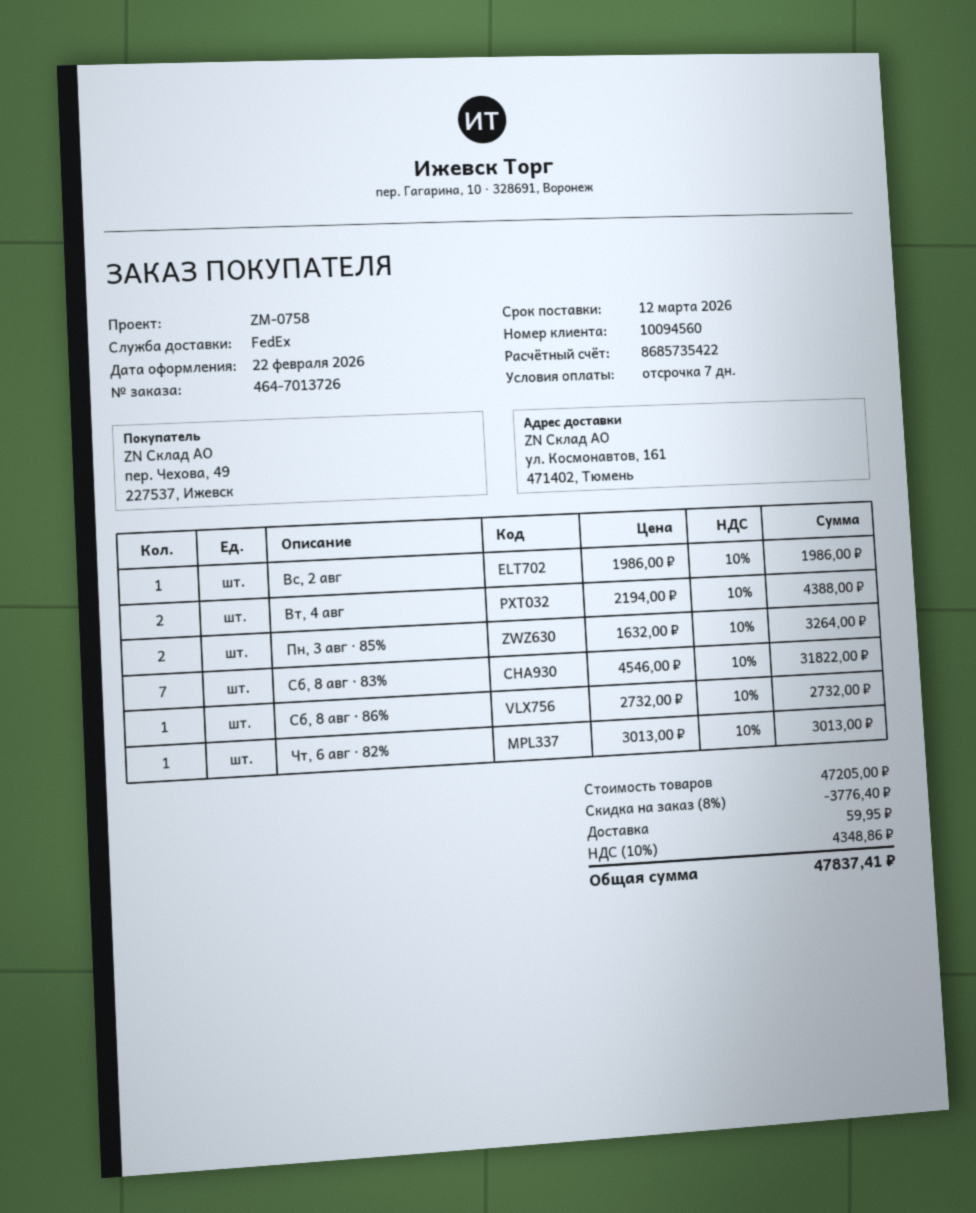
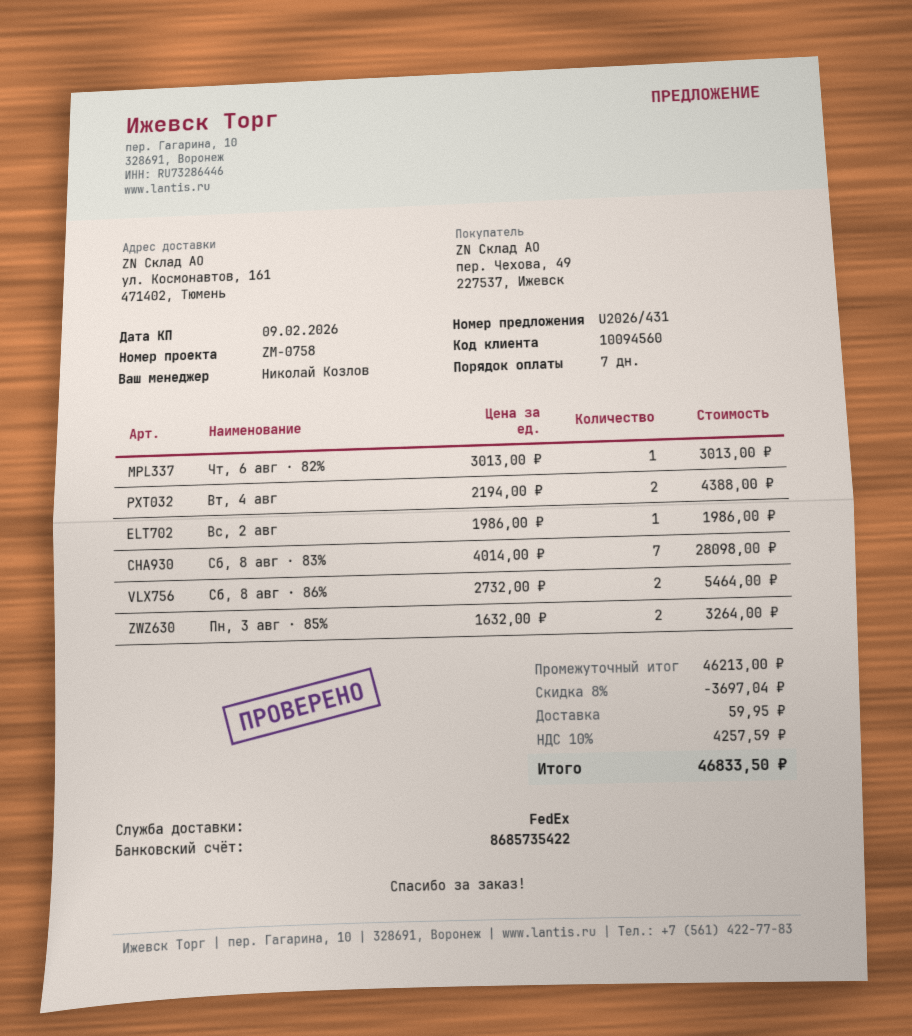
Сб, 8 авг · 83%: 7 x 4546.00 = 31822.00 -> 7 x 4014.00 = 28098.00
Сб, 8 авг · 86%: 1 x 2732.00 = 2732.00 -> 2 x 2732.00 = 5464.00
subtotal: 47205.00 -> 46213.00
discount: 8% = 3776.40 -> 8% = 3697.04
tax: 10% = 4348.86 -> 10% = 4257.59
total: 47837.41 -> 46833.50

